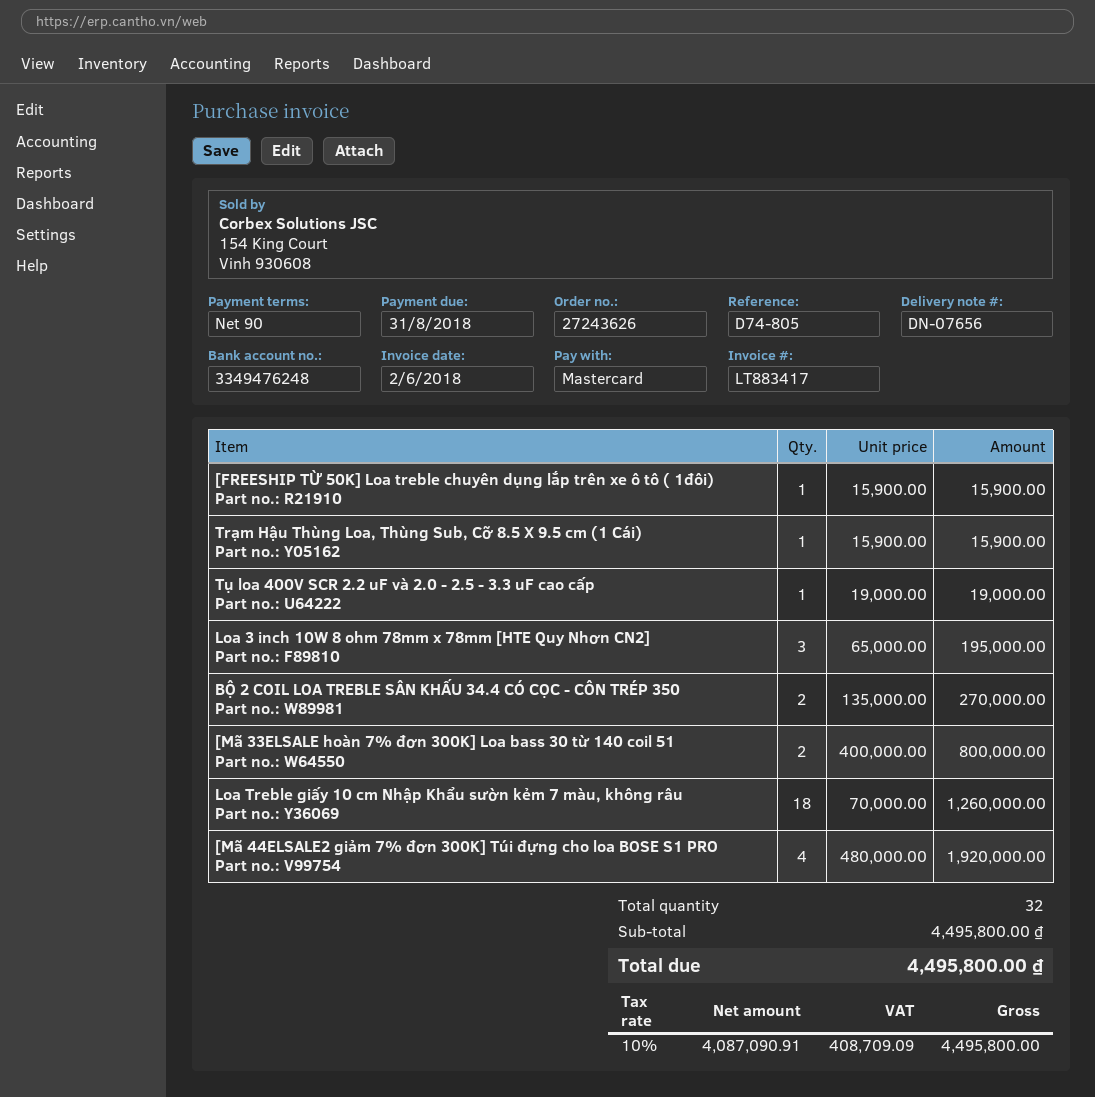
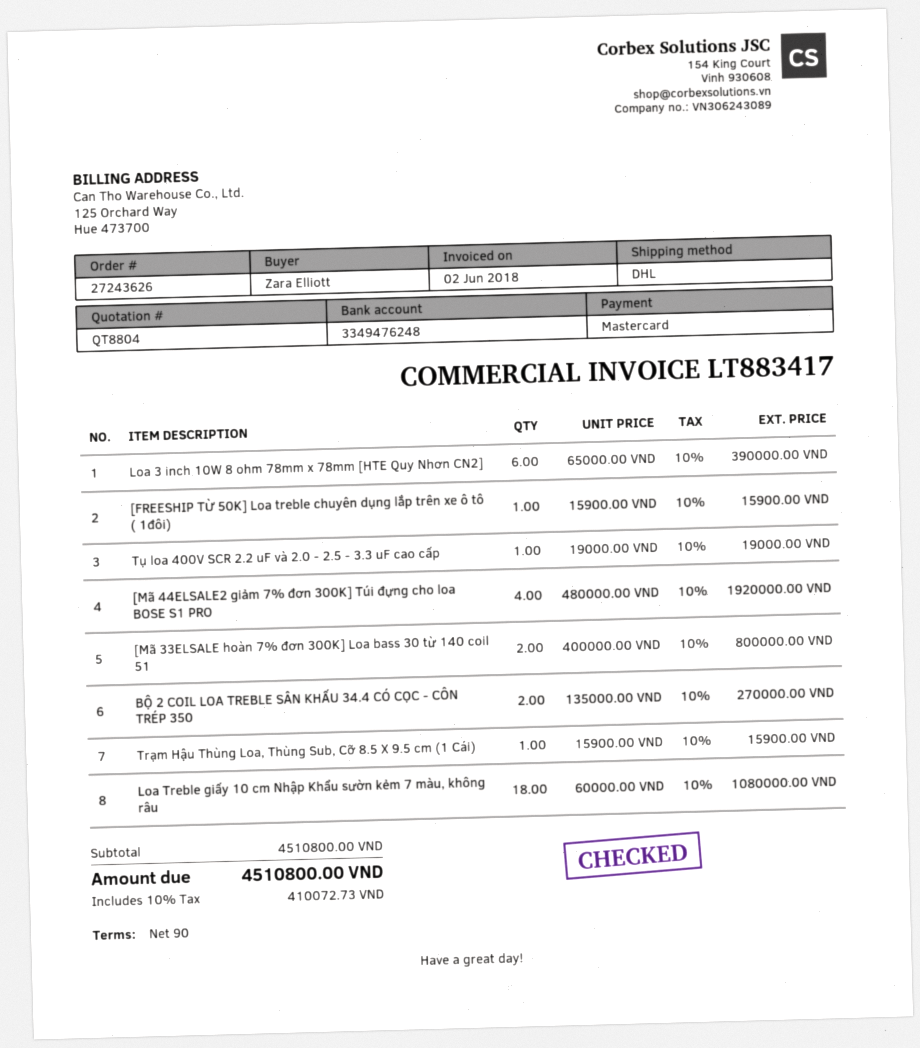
Loa 3 inch 10W 8 ohm 78mm x 78mm [HTE Quy Nhơn CN2]: 3 x 65000.00 = 195000.00 -> 6 x 65000.00 = 390000.00
Loa Treble giấy 10 cm Nhập Khẩu sườn kẻm 7 màu, không râu: 18 x 70000.00 = 1260000.00 -> 18 x 60000.00 = 1080000.00
subtotal: 4495800.00 -> 4510800.00
tax: 10% = 408709.09 -> 10% = 410072.73
total: 4495800.00 -> 4510800.00

